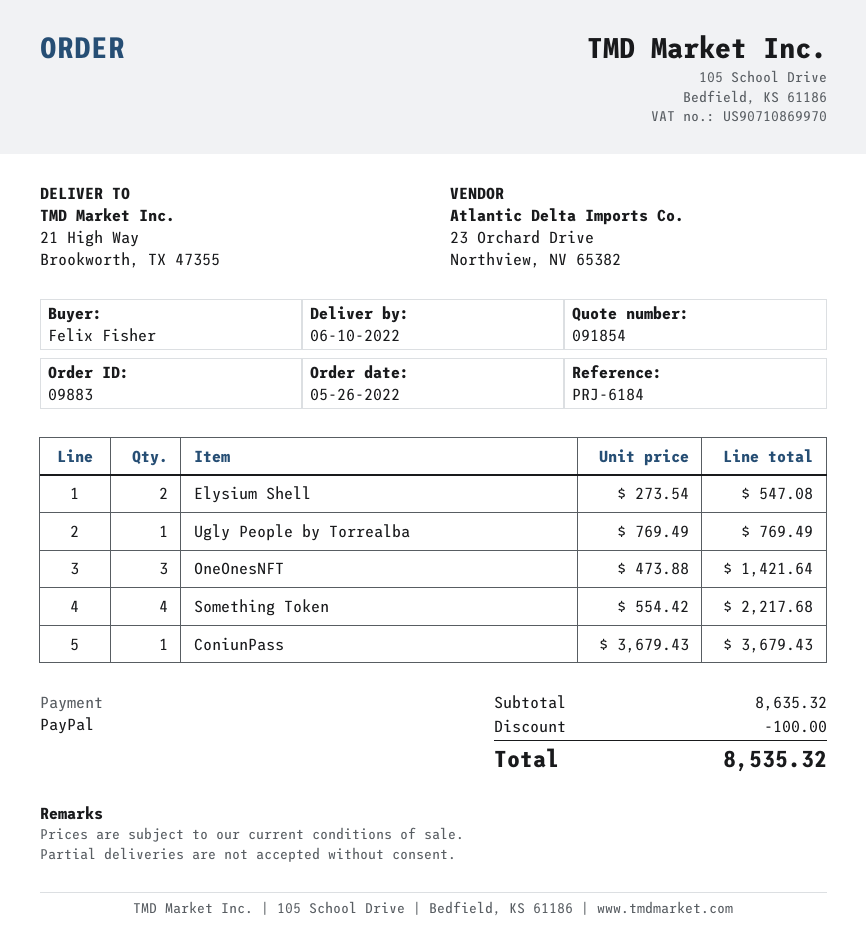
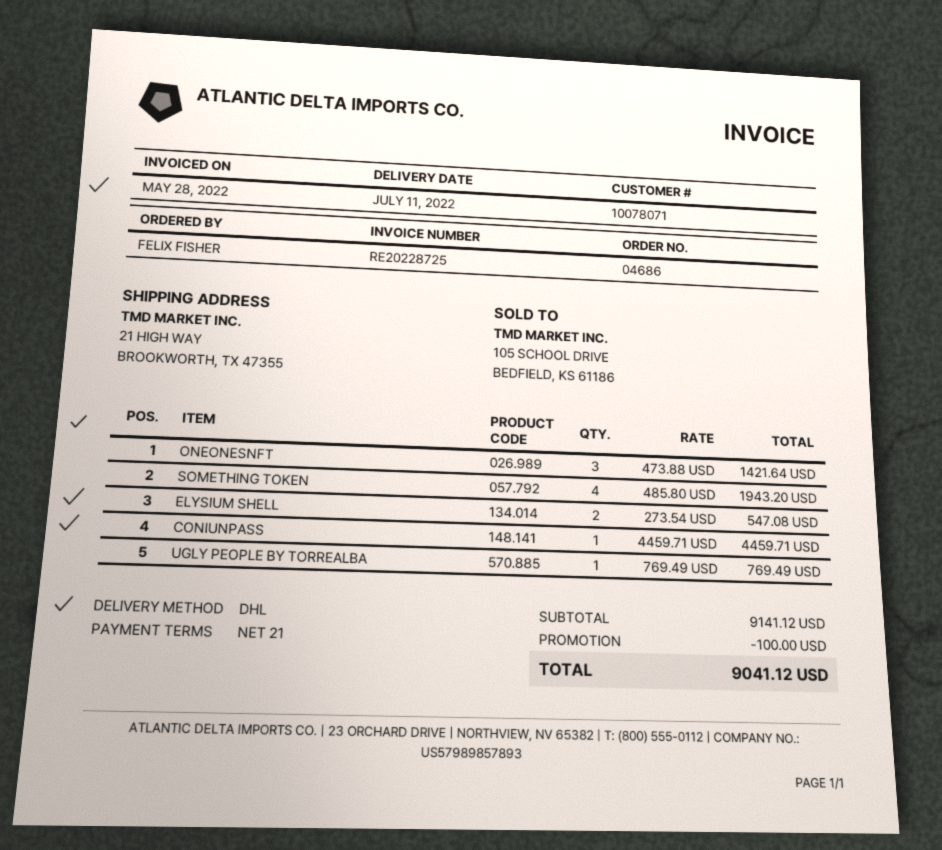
order number: 09883 -> 04686
delivery date: 2022-06-10 -> 2022-07-11
Something Token: 4 x 554.42 = 2217.68 -> 4 x 485.80 = 1943.20
ConiunPass: 1 x 3679.43 = 3679.43 -> 1 x 4459.71 = 4459.71
subtotal: 8635.32 -> 9141.12
total: 8535.32 -> 9041.12

